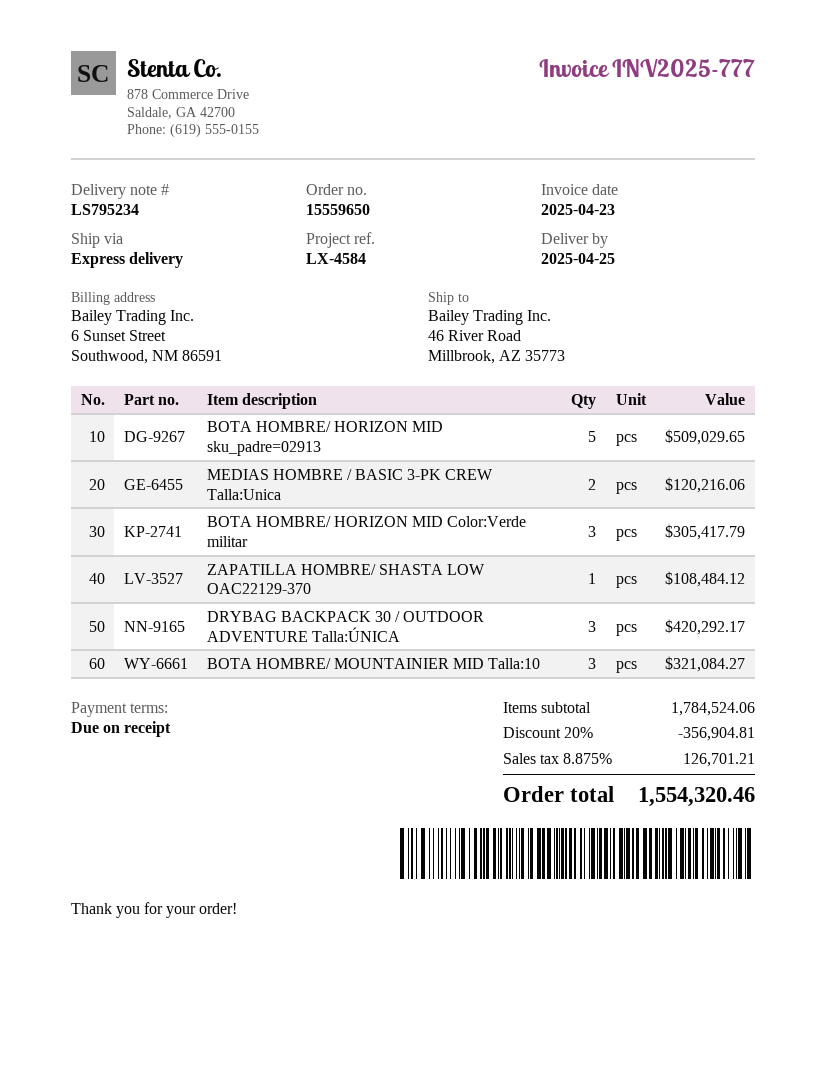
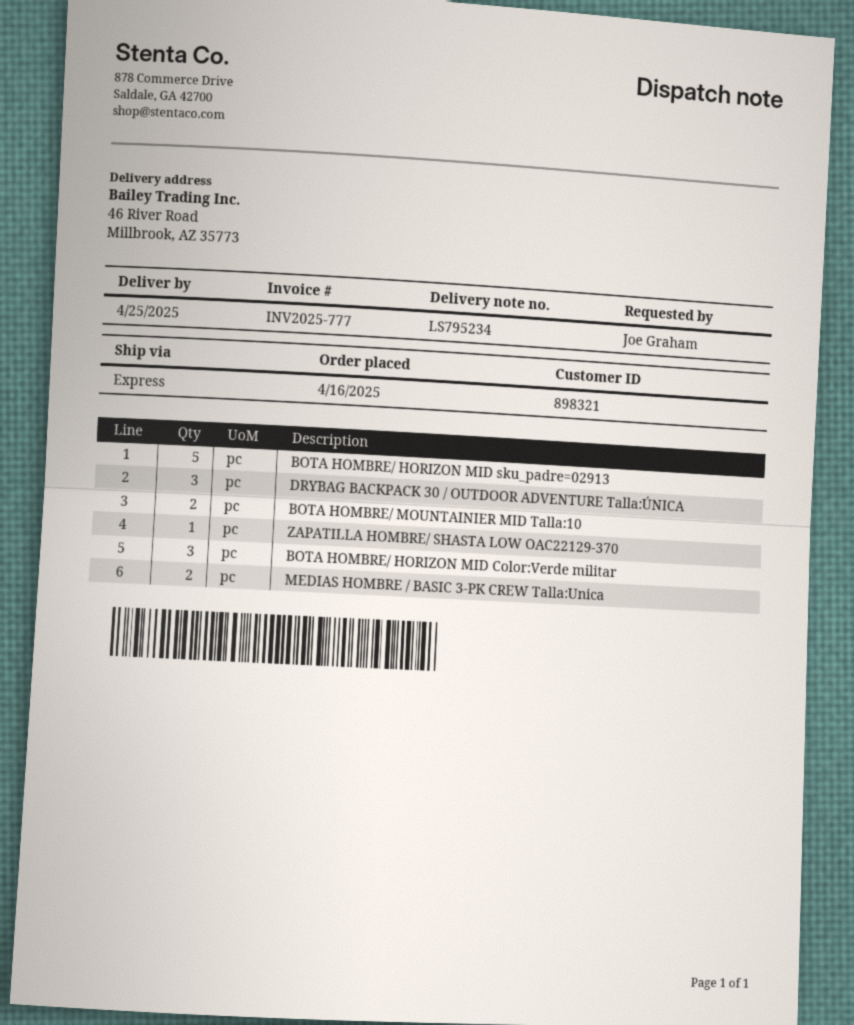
BOTA HOMBRE/ MOUNTAINIER MID Talla:10: 3 -> 2

